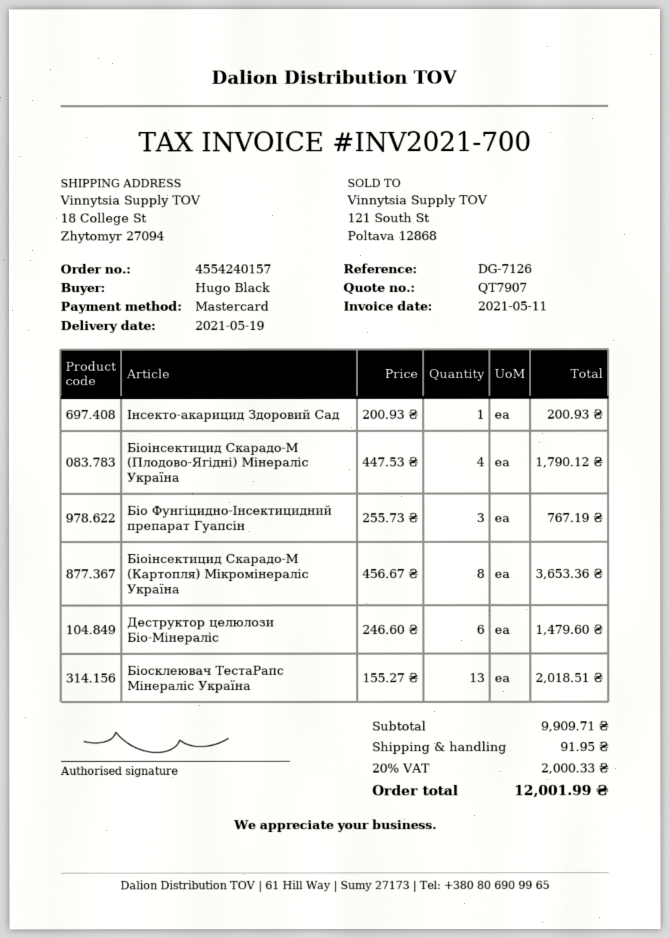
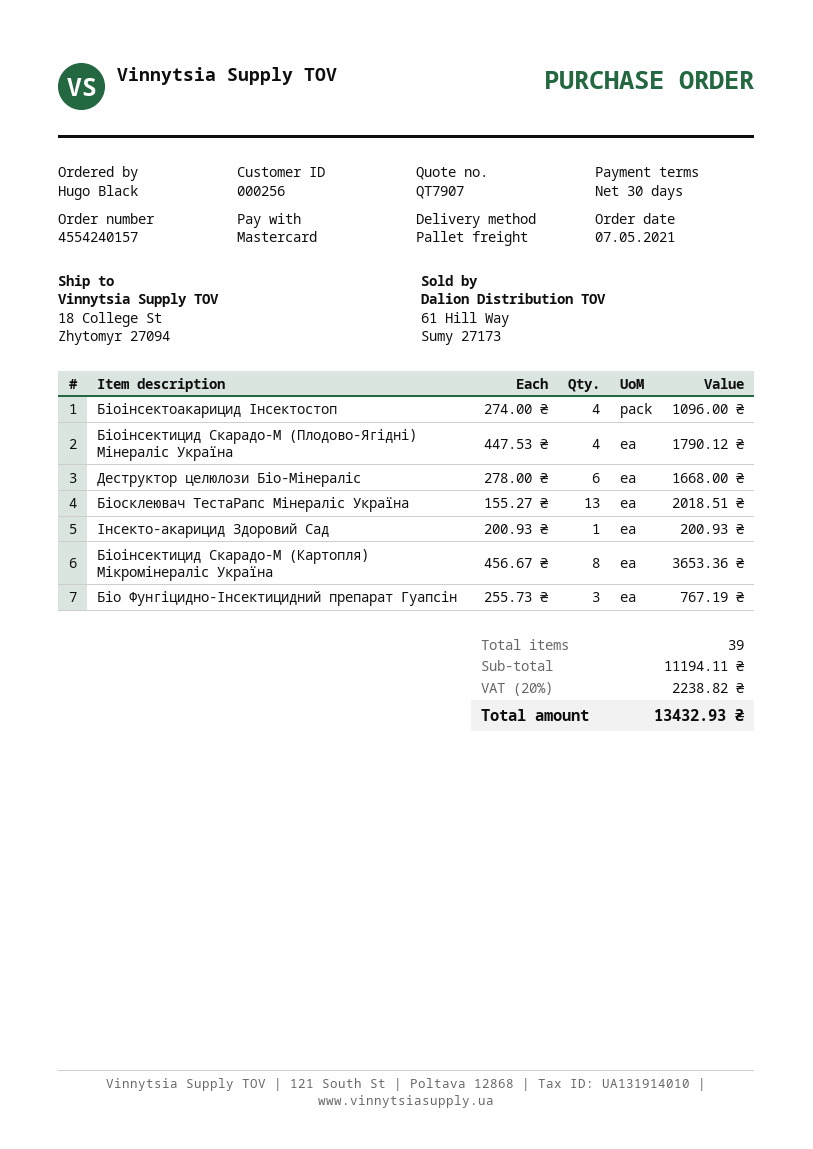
Деструктор целюлози Біо-Мінераліс: 6 x 246.60 = 1479.60 -> 6 x 278.00 = 1668.00
Біоінсектоакарицид Інсектостоп: none -> 4 x 274.00 = 1096.00
subtotal: 9909.71 -> 11194.11
shipping: 91.95 -> none
tax: 20% = 2000.33 -> 20% = 2238.82
total: 12001.99 -> 13432.93

